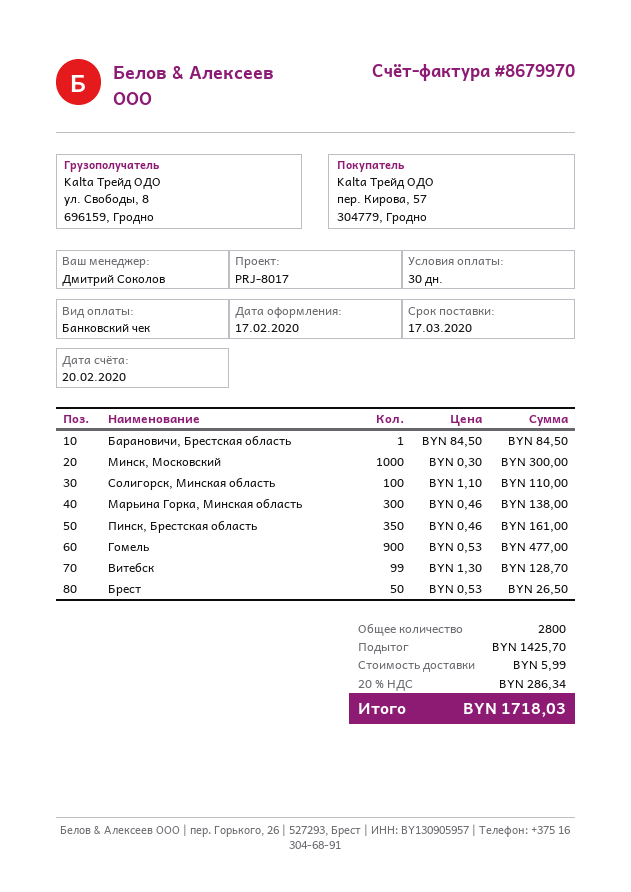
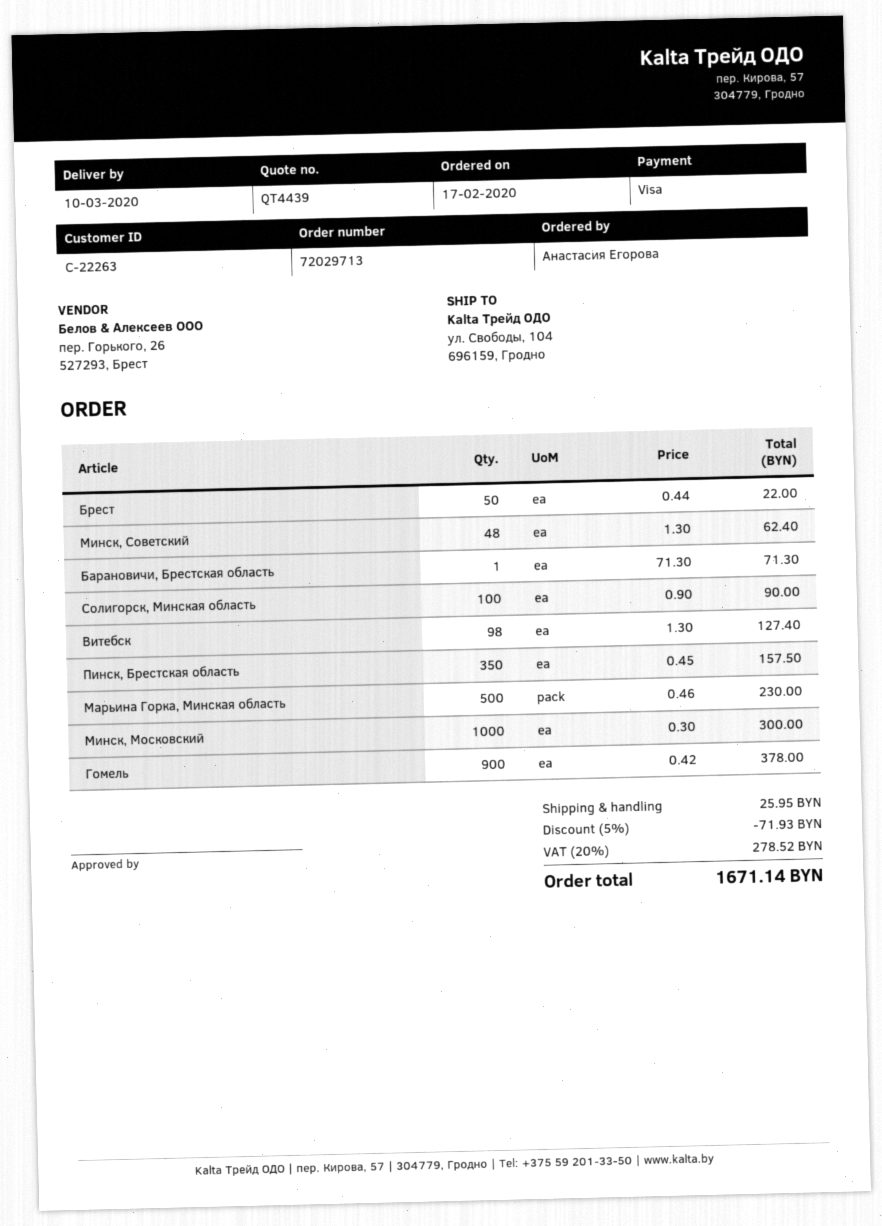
delivery date: 2020-03-17 -> 2020-03-10
payment method: cheque -> Visa
ship to: ул. Свободы, 8, 696159, Гродно -> ул. Свободы, 104, 696159, Гродно
Барановичи, Брестская область: 1 x 84.50 = 84.50 -> 1 x 71.30 = 71.30
Солигорск, Минская область: 100 x 1.10 = 110.00 -> 100 x 0.90 = 90.00
Марьина Горка, Минская область: 300 x 0.46 = 138.00 -> 500 x 0.46 = 230.00
Пинск, Брестская область: 350 x 0.46 = 161.00 -> 350 x 0.45 = 157.50
Гомель: 900 x 0.53 = 477.00 -> 900 x 0.42 = 378.00
Витебск: 99 x 1.30 = 128.70 -> 98 x 1.30 = 127.40
Брест: 50 x 0.53 = 26.50 -> 50 x 0.44 = 22.00
Минск, Советский: none -> 48 x 1.30 = 62.40
discount: none -> 5% = 71.93
shipping: 5.99 -> 25.95
tax: 20% = 286.34 -> 20% = 278.52
total: 1718.03 -> 1671.14

